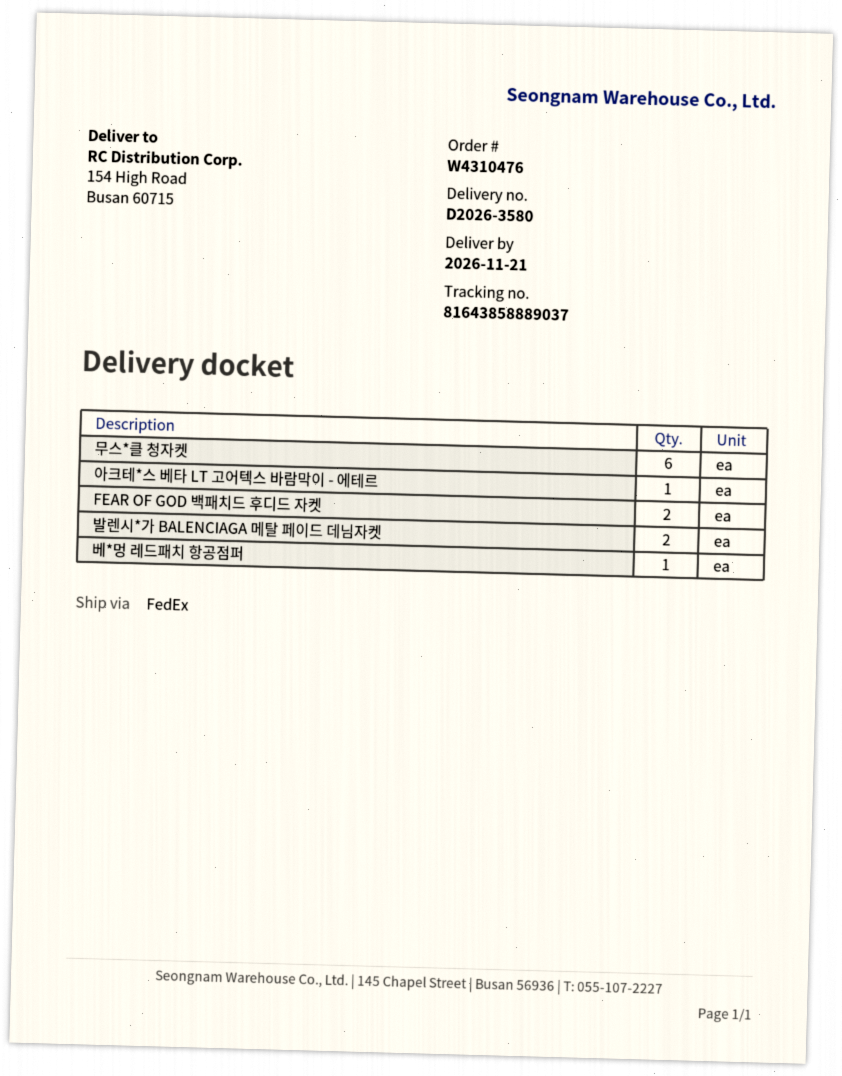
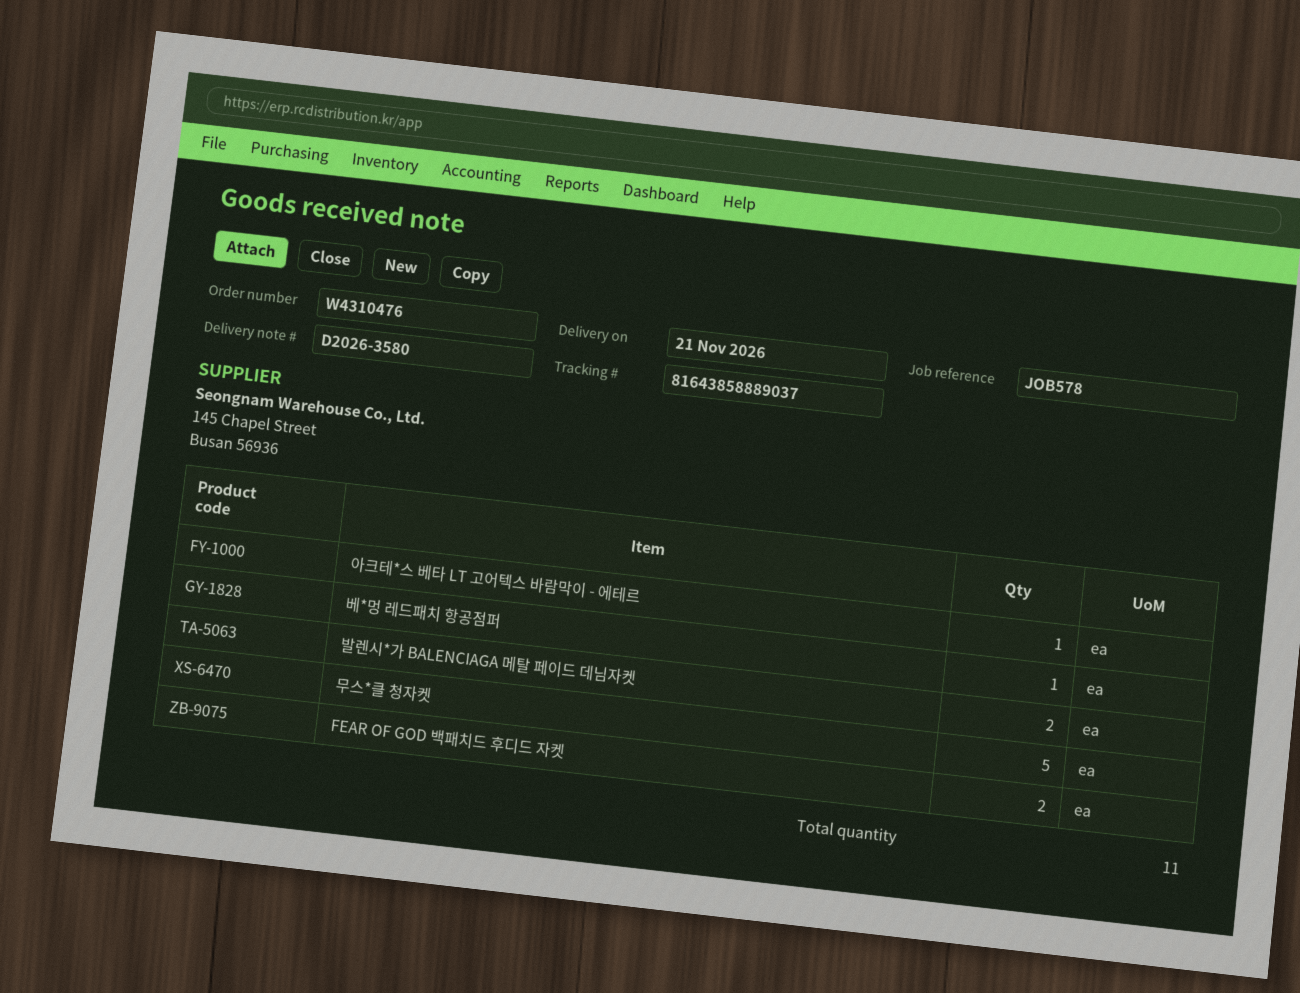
무스*클 청자켓: 6 -> 5

